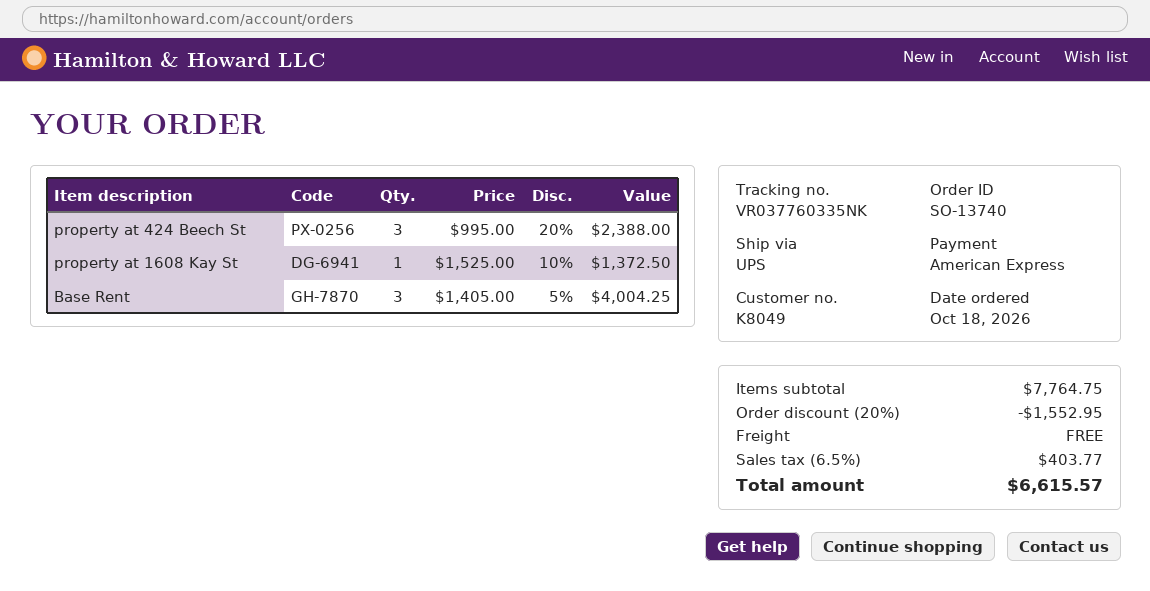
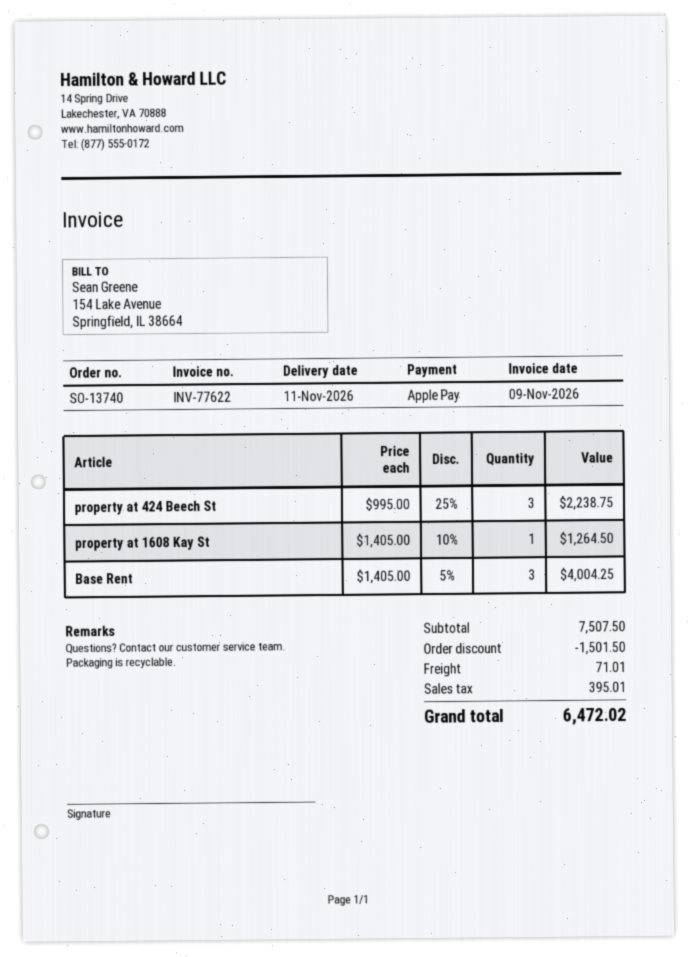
payment method: American Express -> Apple Pay
property at 424 Beech St: 3 x 995.00 - 20% = 2388.00 -> 3 x 995.00 - 25% = 2238.75
property at 1608 Kay St: 1 x 1525.00 - 10% = 1372.50 -> 1 x 1405.00 - 10% = 1264.50
subtotal: 7764.75 -> 7507.50
discount: 1552.95 -> 1501.50
shipping: 0.00 -> 71.01
tax: 403.77 -> 395.01
total: 6615.57 -> 6472.02

